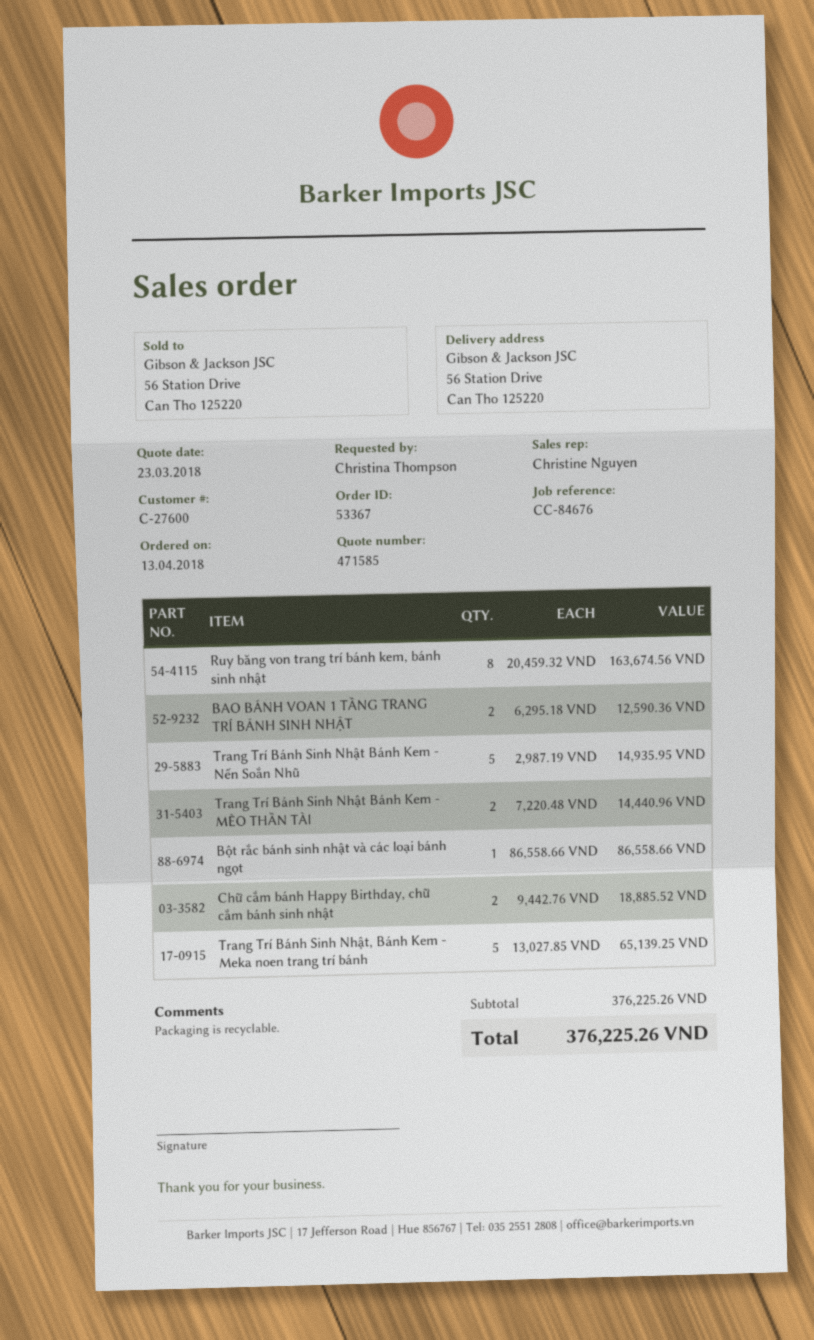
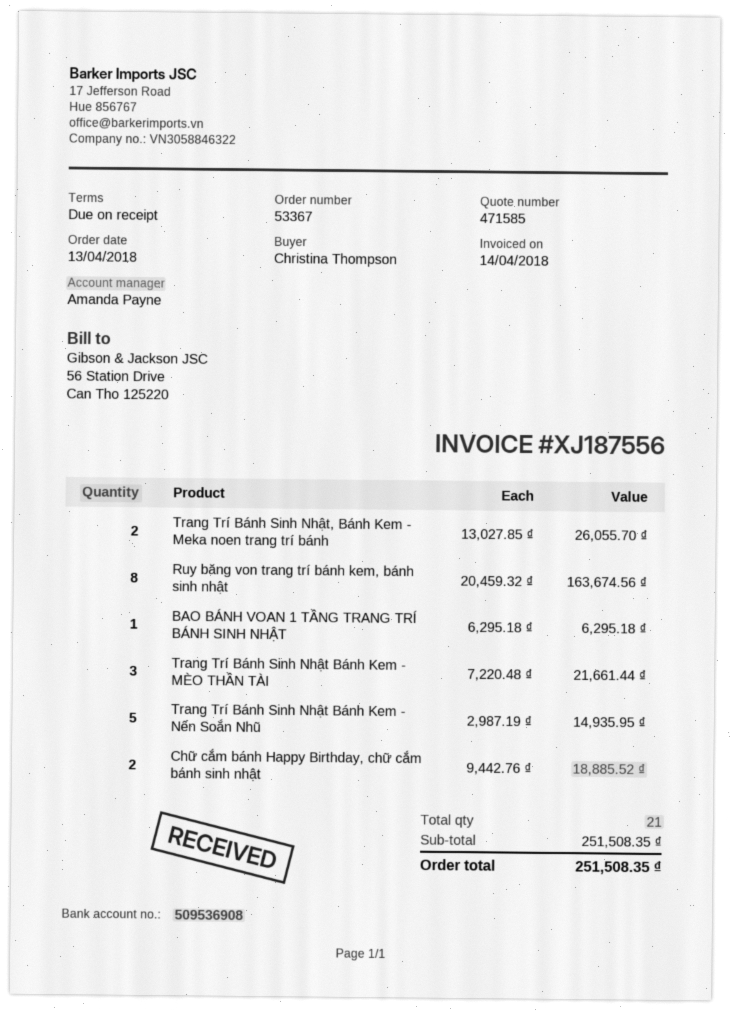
sales rep: Christine Nguyen -> Amanda Payne
BAO BÁNH VOAN 1 TẦNG TRANG TRÍ BÁNH SINH NHẬT: 2 x 6295.18 = 12590.36 -> 1 x 6295.18 = 6295.18
Trang Trí Bánh Sinh Nhật Bánh Kem - MÈO THẦN TÀI: 2 x 7220.48 = 14440.96 -> 3 x 7220.48 = 21661.44
Bột rắc bánh sinh nhật và các loại bánh ngọt: 1 x 86558.66 = 86558.66 -> none
Trang Trí Bánh Sinh Nhật, Bánh Kem - Meka noen trang trí bánh: 5 x 13027.85 = 65139.25 -> 2 x 13027.85 = 26055.70
subtotal: 376225.26 -> 251508.35
total: 376225.26 -> 251508.35

